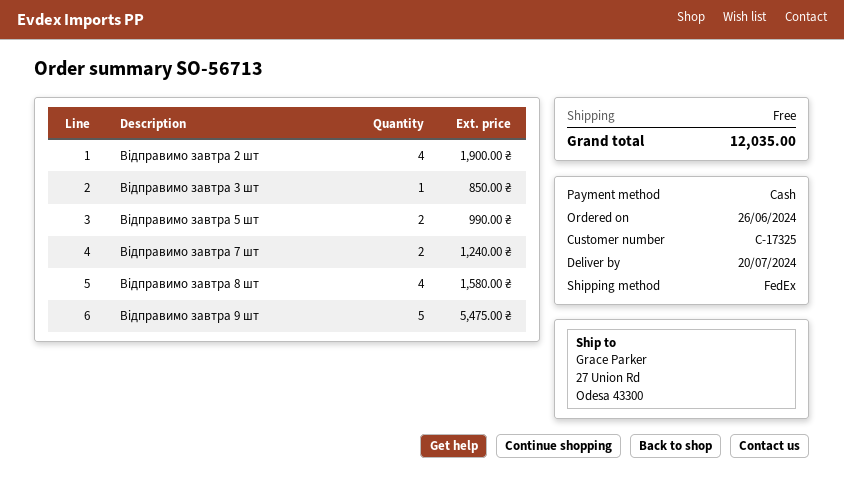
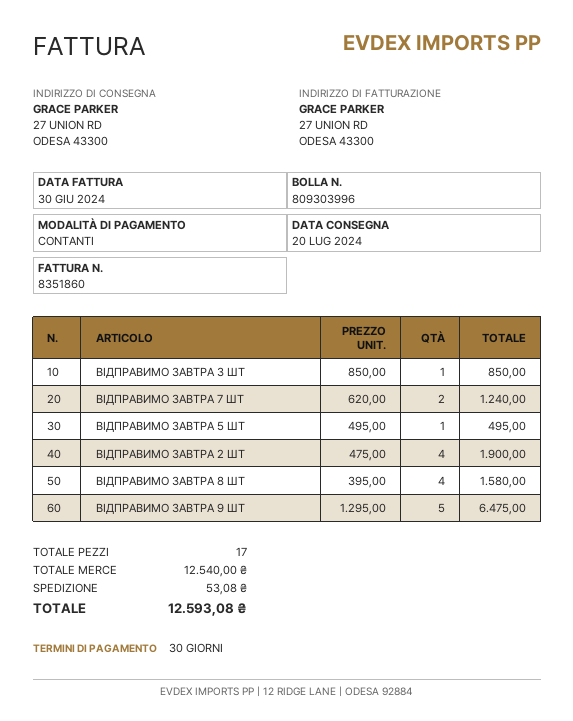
Відправимо завтра 5 шт: 2 for 990.00 -> 1 for 495.00
Відправимо завтра 9 шт: 5 for 5475.00 -> 5 for 6475.00
shipping: 0.00 -> 53.08
total: 12035.00 -> 12593.08

